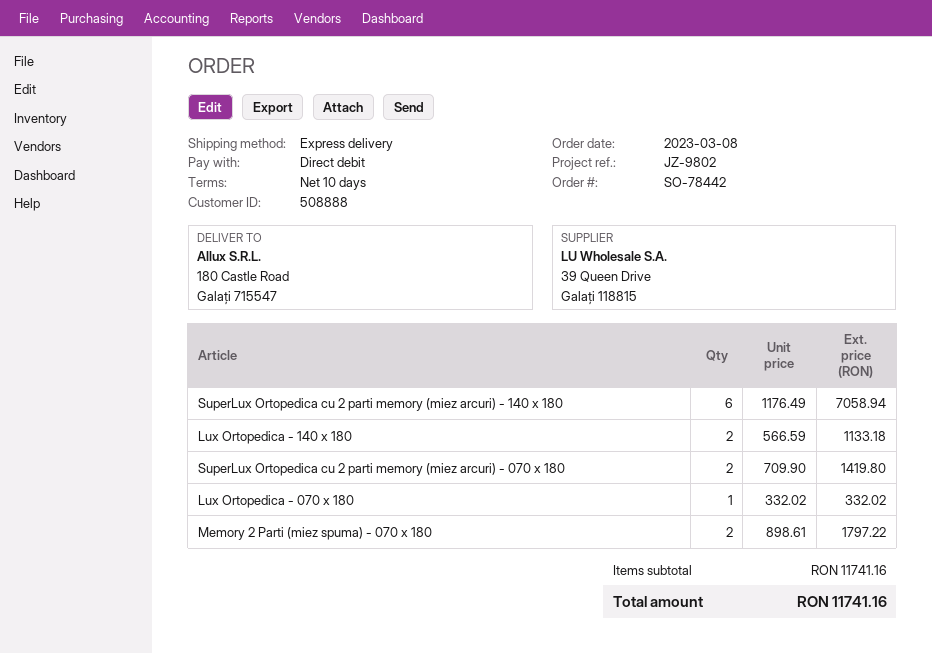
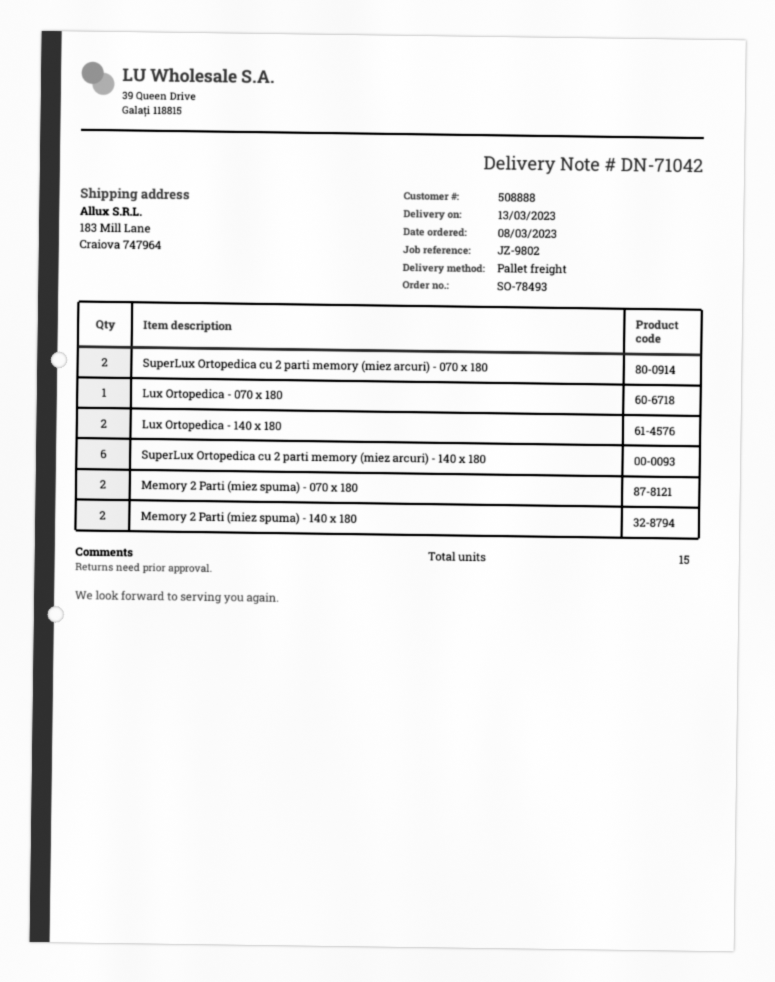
order number: SO-78442 -> SO-78493
shipping method: express -> pallet freight
ship to: 180 Castle Road, Galați 715547 -> 183 Mill Lane, Craiova 747964
Memory 2 Parti (miez spuma) - 140 x 180: none -> 2

